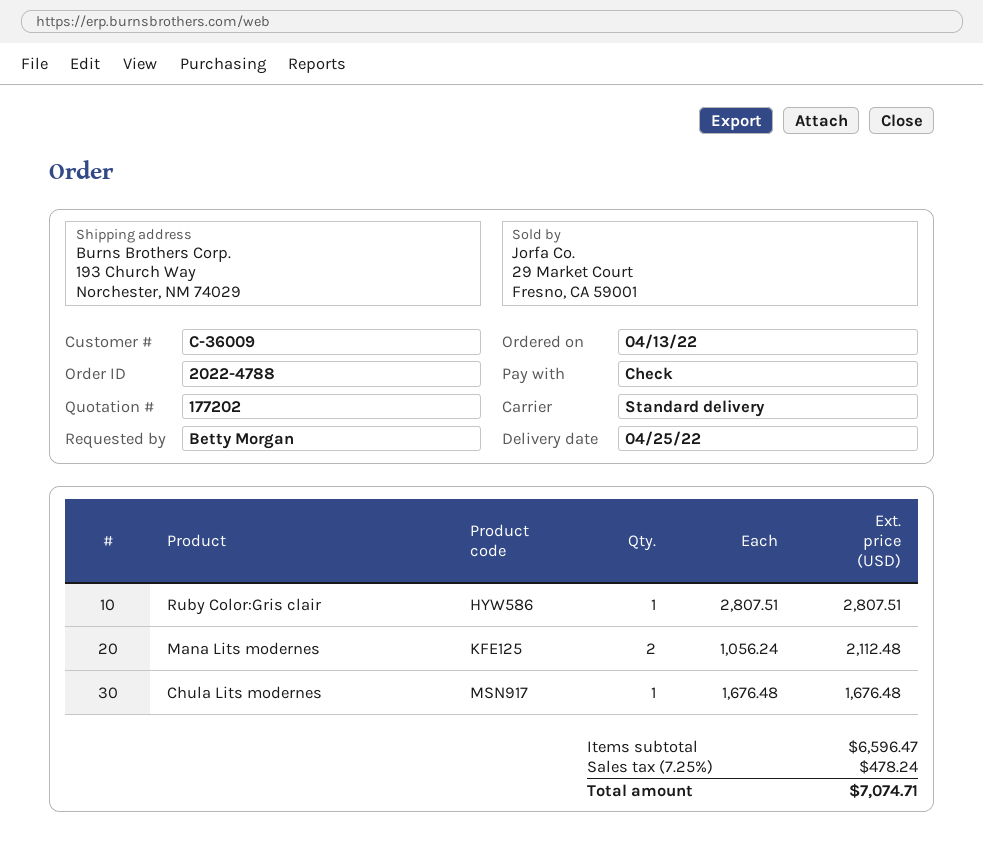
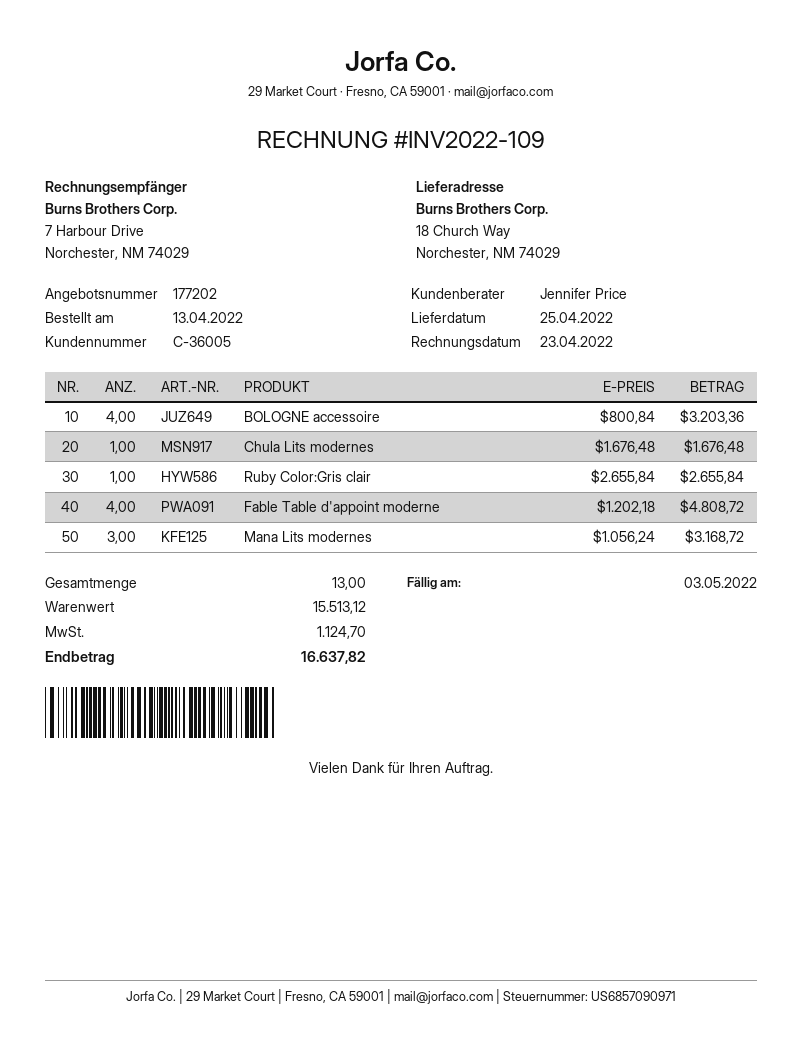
customer number: C-36009 -> C-36005
ship to: 193 Church Way, Norchester, NM 74029 -> 18 Church Way, Norchester, NM 74029
Ruby Color:Gris clair: 1 x 2807.51 = 2807.51 -> 1 x 2655.84 = 2655.84
Mana Lits modernes: 2 x 1056.24 = 2112.48 -> 3 x 1056.24 = 3168.72
BOLOGNE accessoire: none -> 4 x 800.84 = 3203.36
Fable Table d'appoint moderne: none -> 4 x 1202.18 = 4808.72
subtotal: 6596.47 -> 15513.12
tax: 478.24 -> 1124.70
total: 7074.71 -> 16637.82

